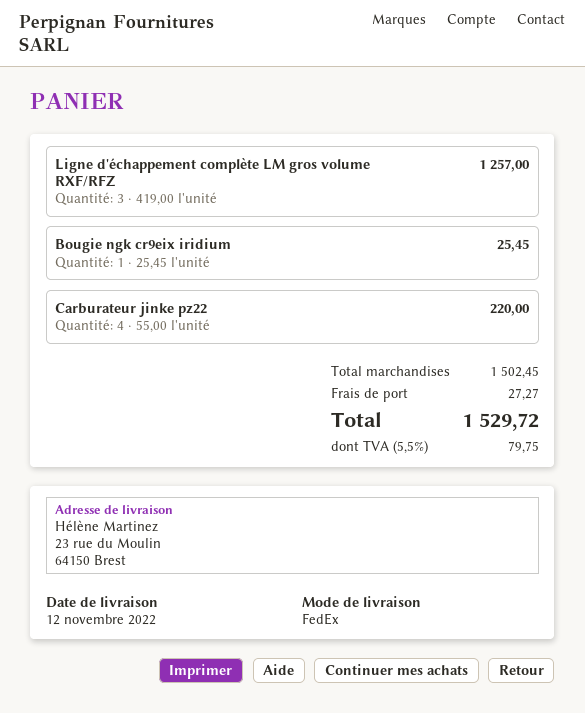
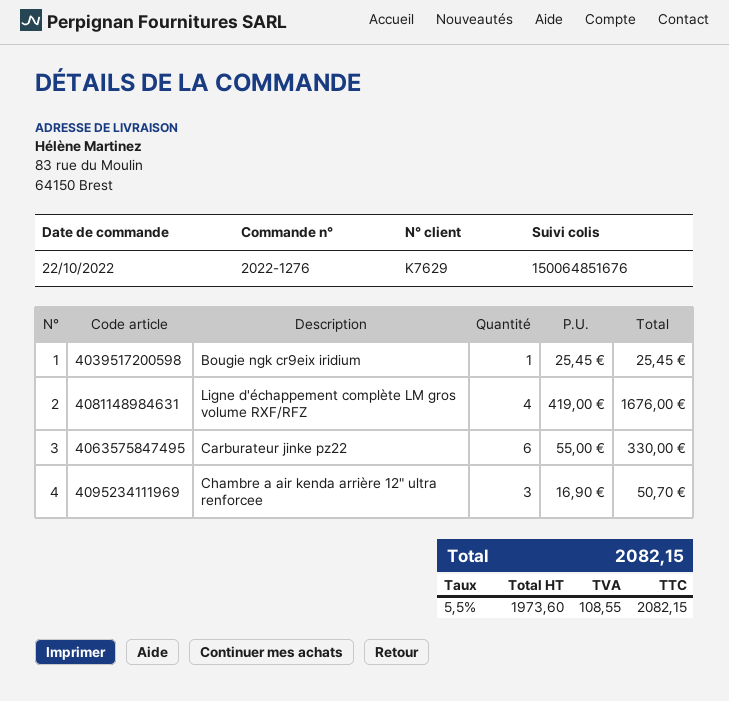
ship to: 23 rue du Moulin, 64150 Brest -> 83 rue du Moulin, 64150 Brest
Ligne d'échappement complète LM gros volume RXF/RFZ: 3 x 419.00 = 1257.00 -> 4 x 419.00 = 1676.00
Carburateur jinke pz22: 4 x 55.00 = 220.00 -> 6 x 55.00 = 330.00
Chambre a air kenda arrière 12" ultra renforcee: none -> 3 x 16.90 = 50.70
shipping: 27.27 -> none
tax: 5.5% = 79.75 -> 5.5% = 108.55
total: 1529.72 -> 2082.15

